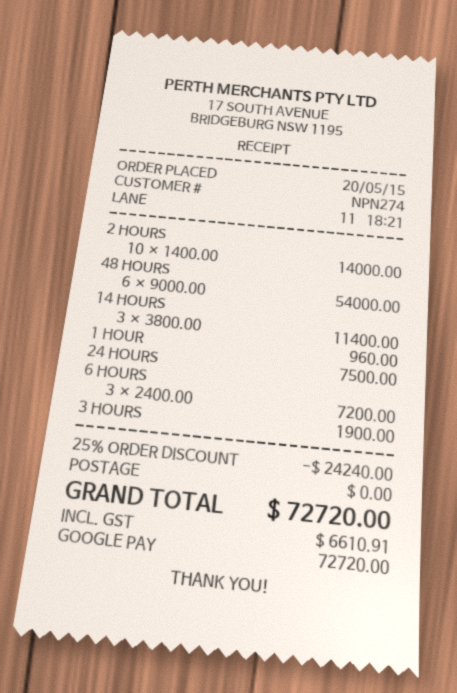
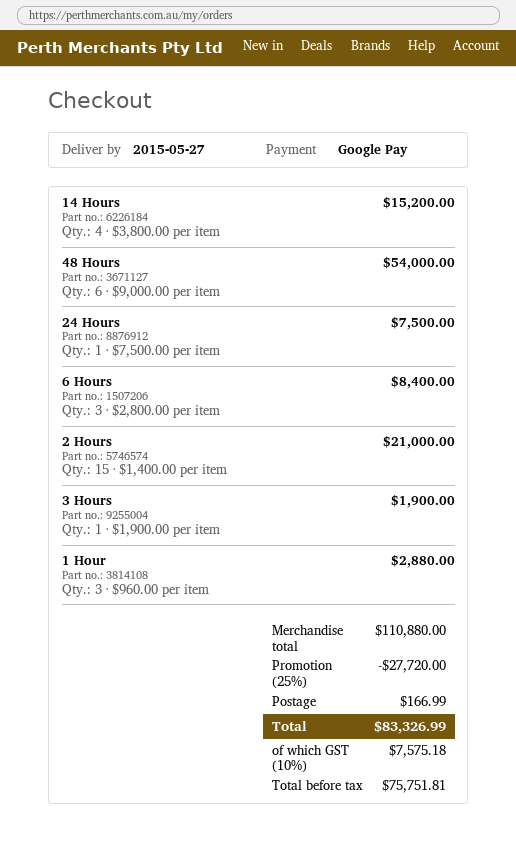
2 HOURS: 10 x 1400.00 = 14000.00 -> 15 x 1400.00 = 21000.00
14 HOURS: 3 x 3800.00 = 11400.00 -> 4 x 3800.00 = 15200.00
1 HOUR: 1 x 960.00 = 960.00 -> 3 x 960.00 = 2880.00
6 HOURS: 3 x 2400.00 = 7200.00 -> 3 x 2800.00 = 8400.00
discount: 25% = 24240.00 -> 25% = 27720.00
shipping: 0.00 -> 166.99
tax: 6610.91 -> 7575.18
total: 72720.00 -> 83326.99

